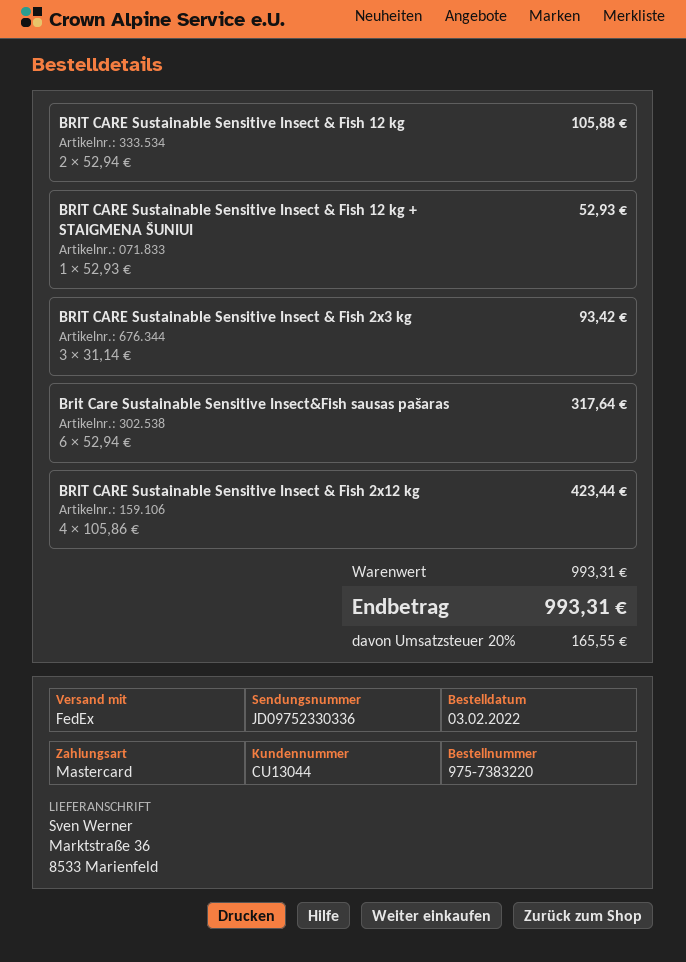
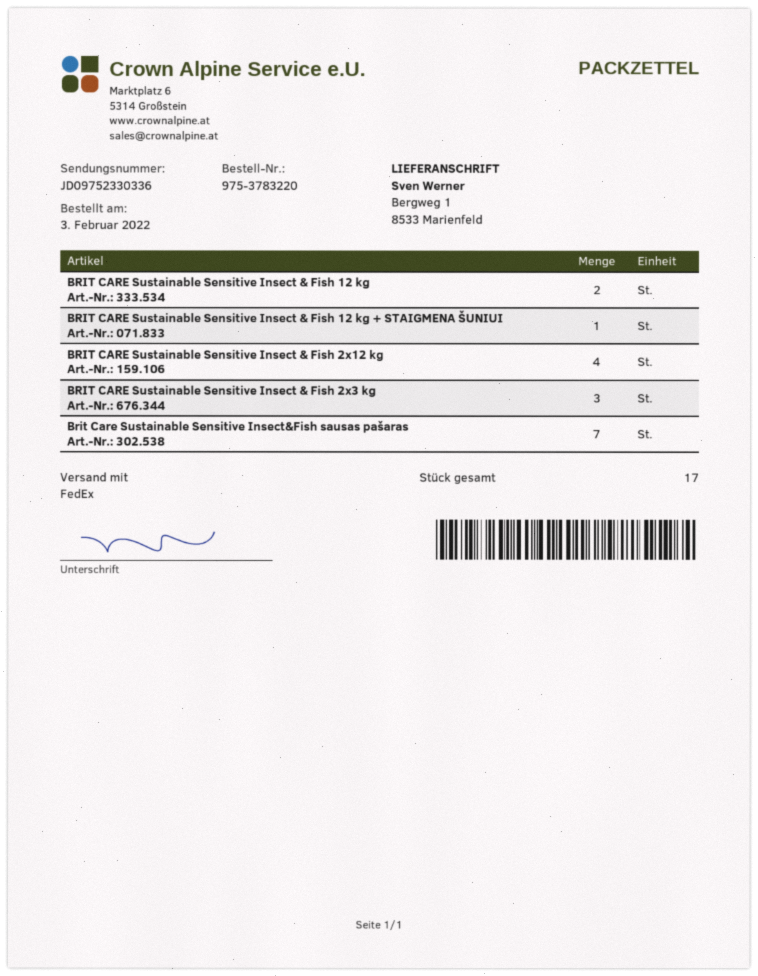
order number: 975-7383220 -> 975-3783220
ship to: Marktstraße 36, 8533 Marienfeld -> Bergweg 1, 8533 Marienfeld
Brit Care Sustainable Sensitive Insect&Fish sausas pašaras: 6 -> 7

